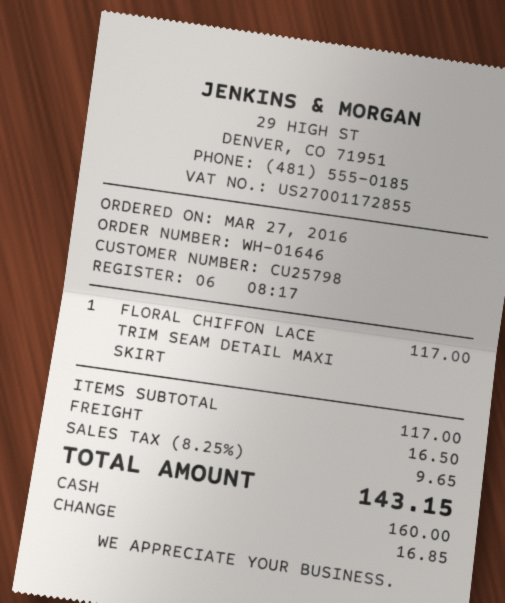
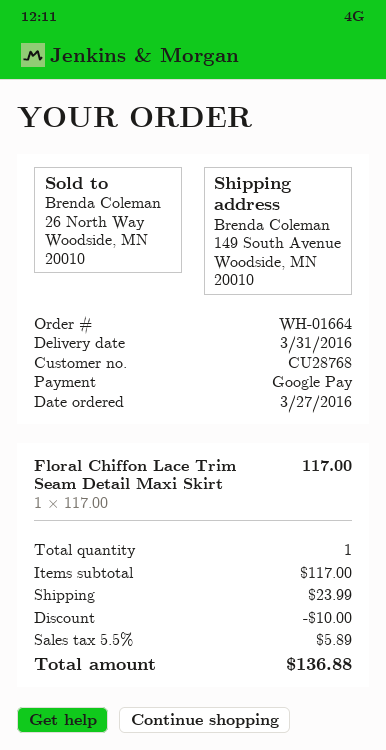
order number: WH-01646 -> WH-01664
customer number: CU25798 -> CU28768
payment method: cash -> Google Pay
discount: none -> 10.00
shipping: 16.50 -> 23.99
tax: 8.25% = 9.65 -> 5.5% = 5.89
total: 143.15 -> 136.88

